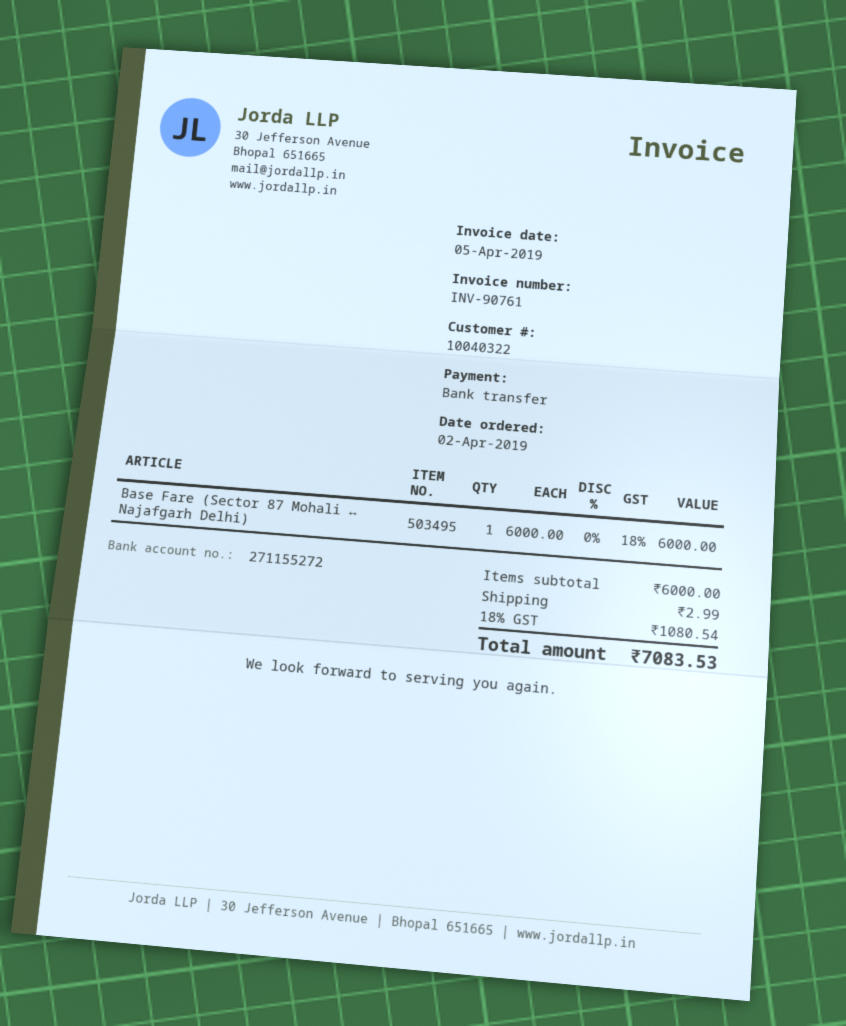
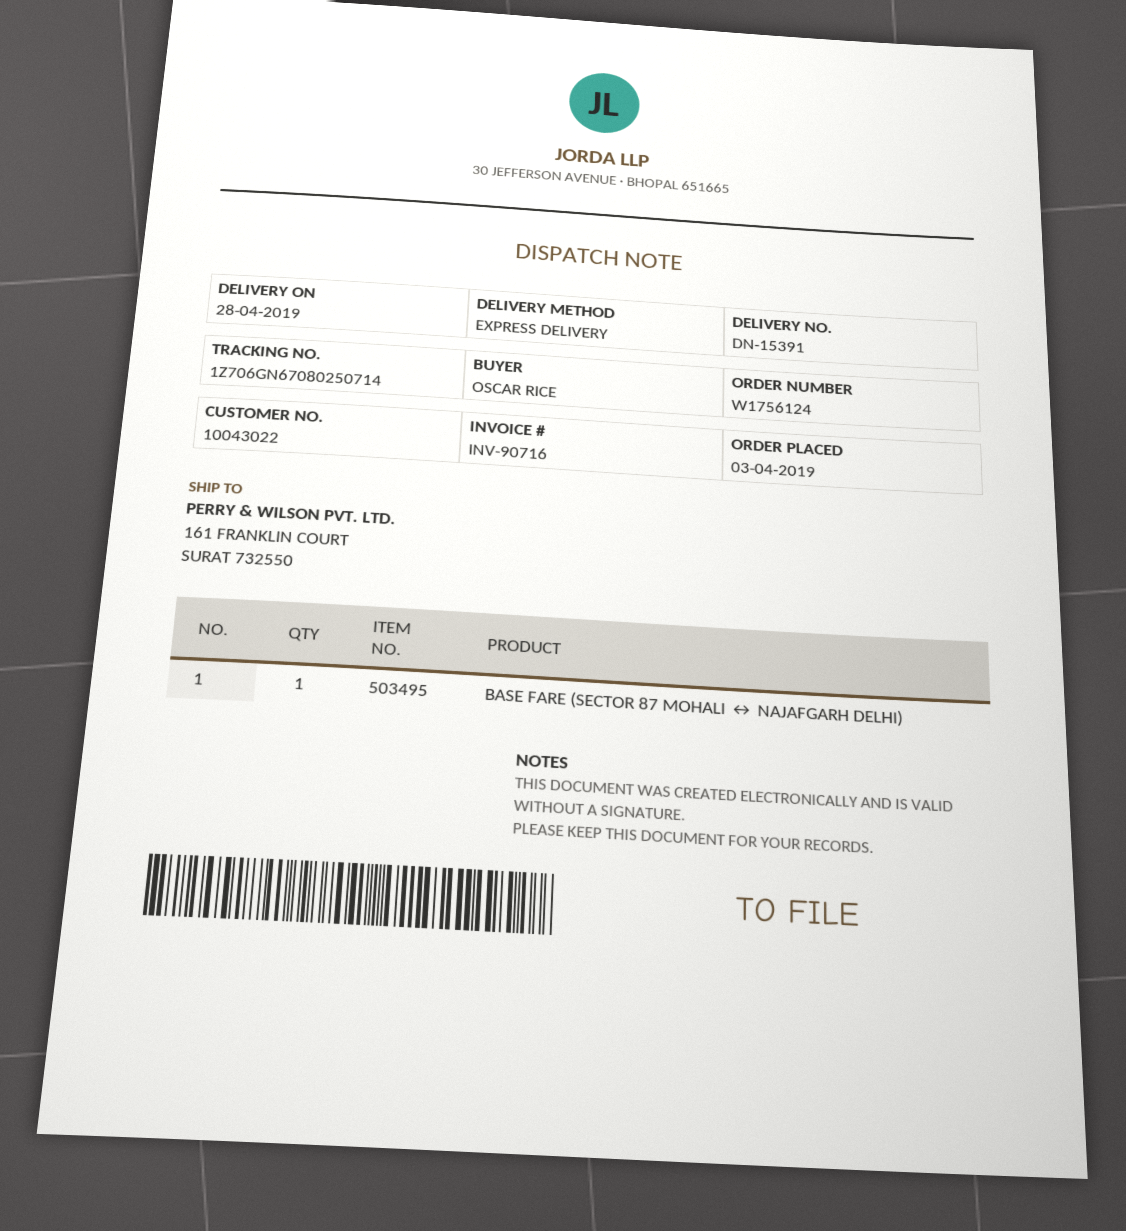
order date: 2019-04-02 -> 2019-04-03
invoice number: INV-90761 -> INV-90716
customer number: 10040322 -> 10043022

